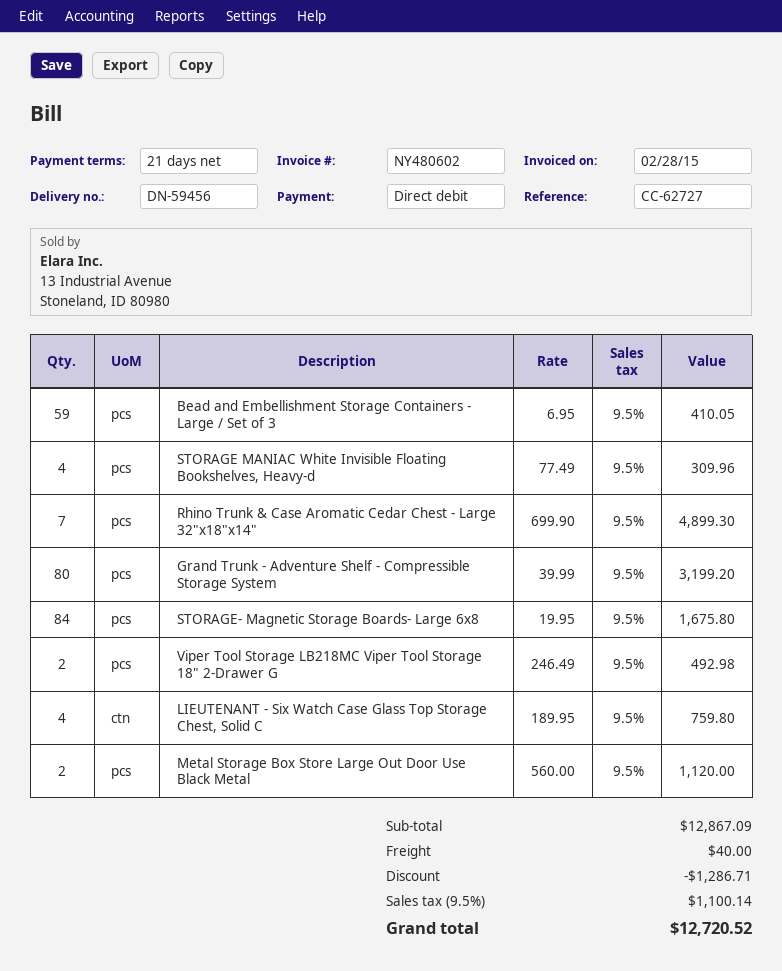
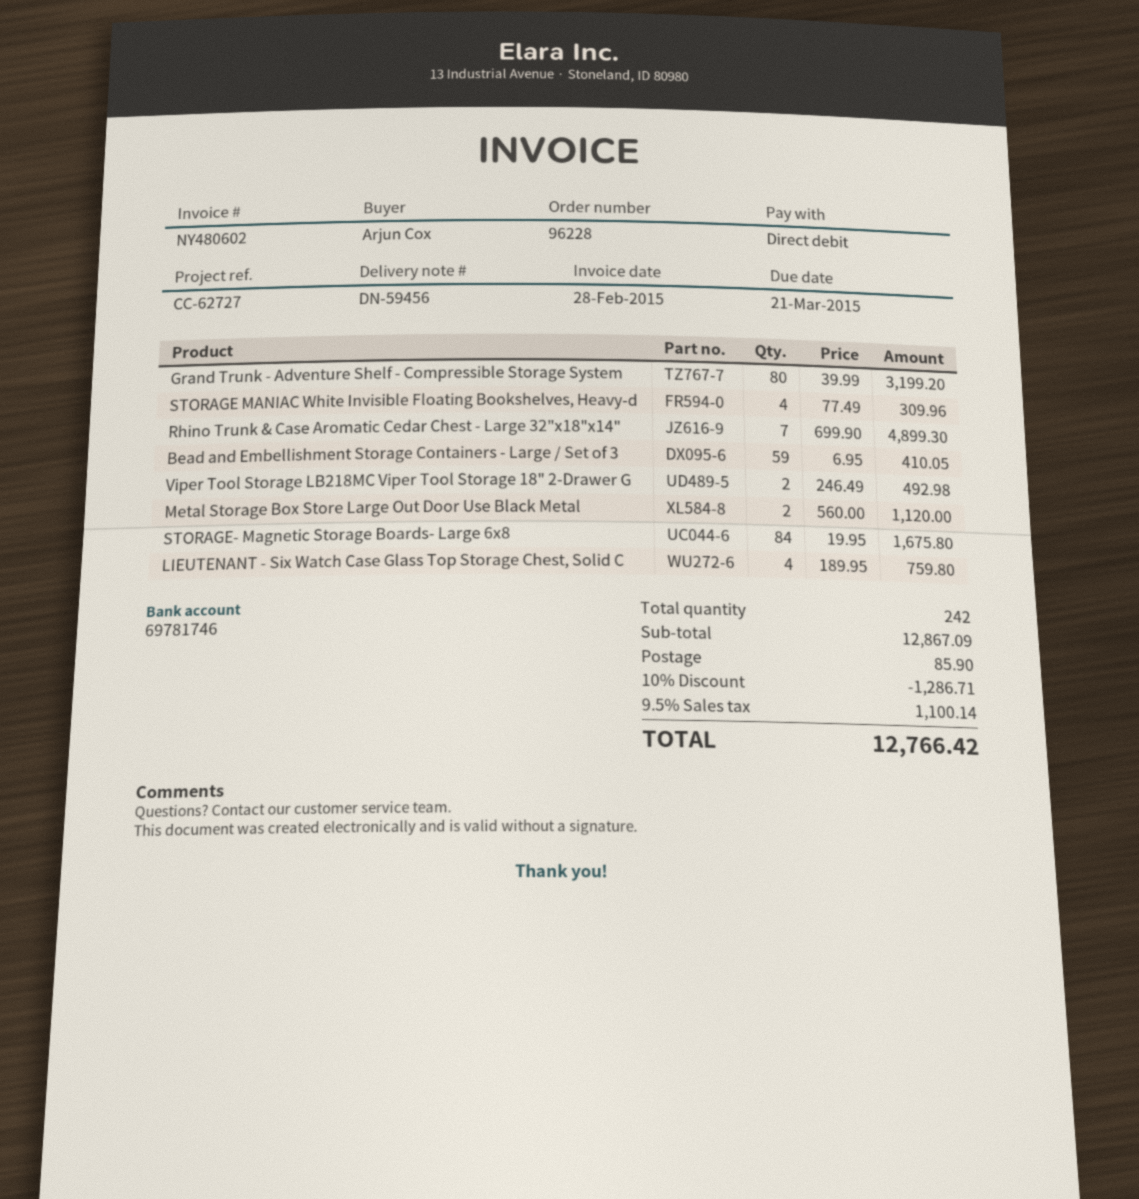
shipping: 40.00 -> 85.90
total: 12720.52 -> 12766.42

